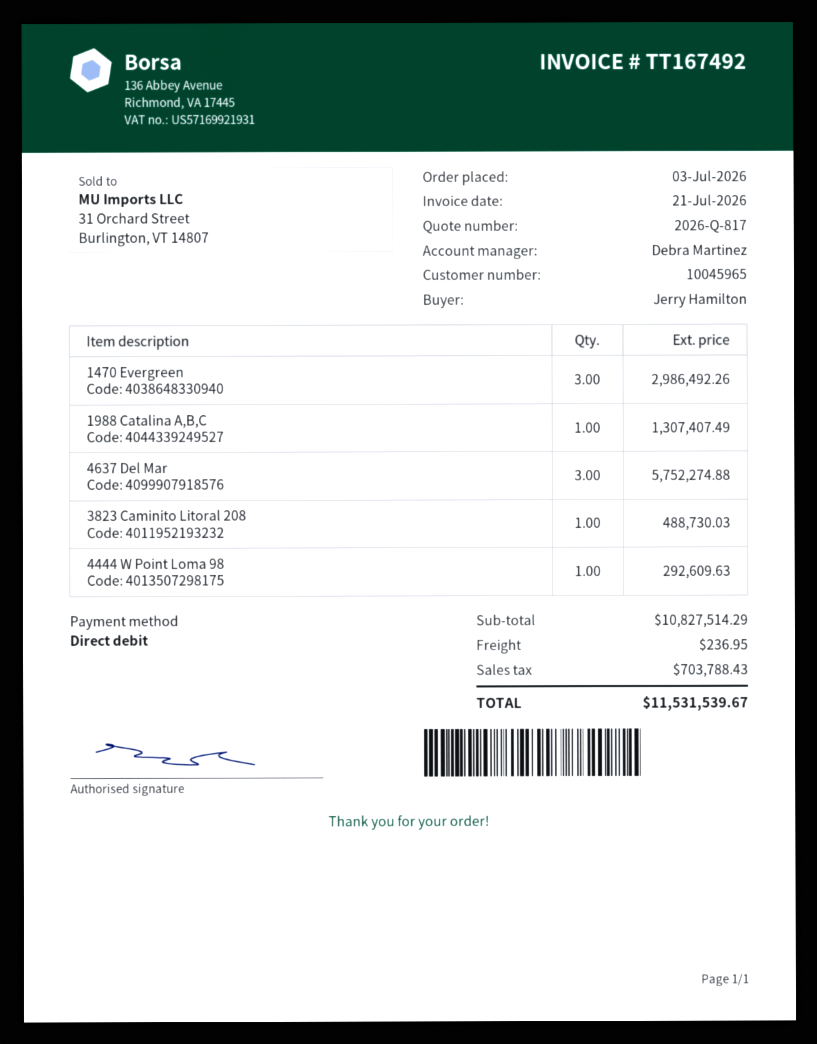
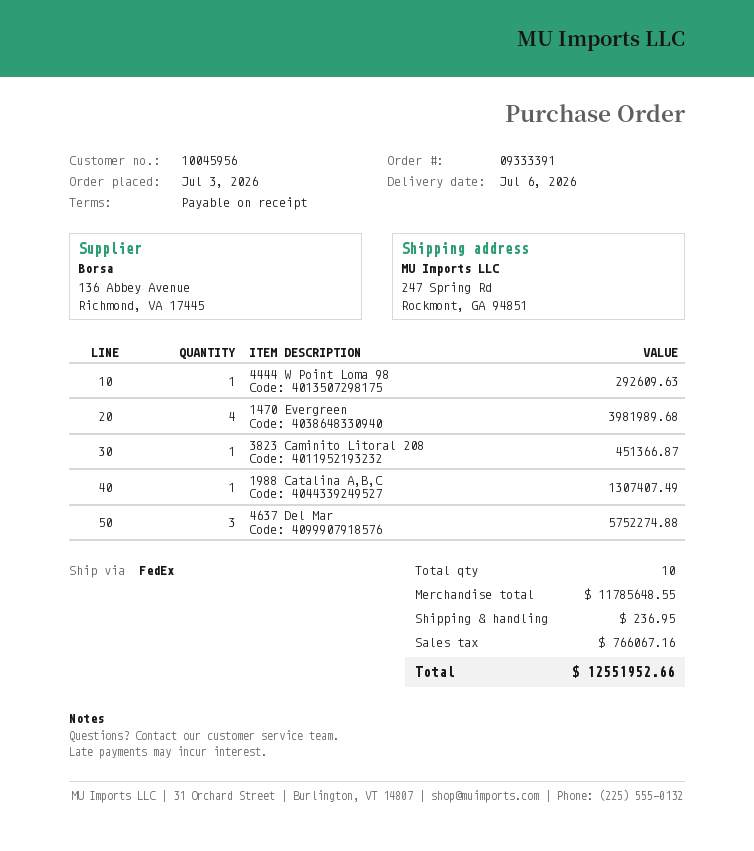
customer number: 10045965 -> 10045956
1470 Evergreen: 3 for 2986492.26 -> 4 for 3981989.68
3823 Caminito Litoral 208: 1 for 488730.03 -> 1 for 451366.87
subtotal: 10827514.29 -> 11785648.55
tax: 703788.43 -> 766067.16
total: 11531539.67 -> 12551952.66

